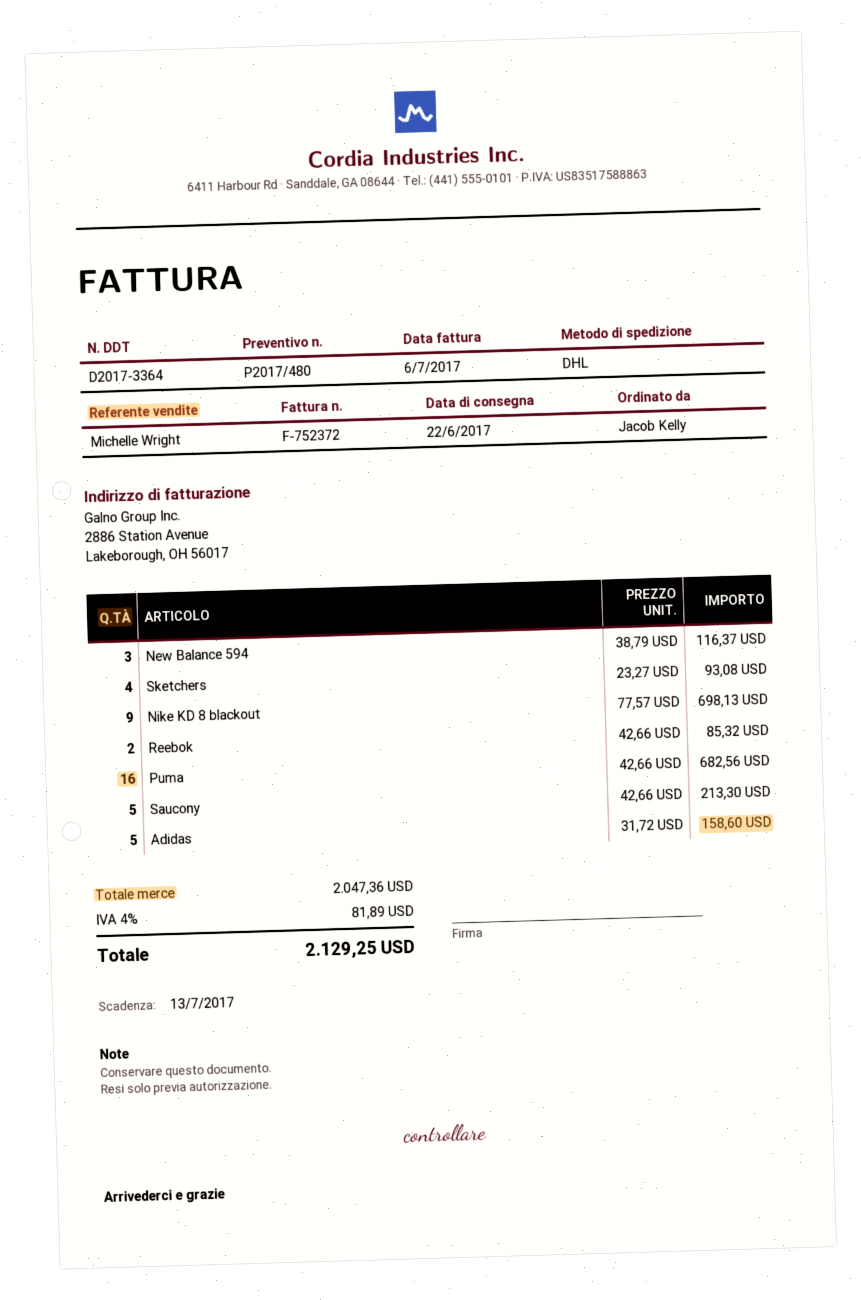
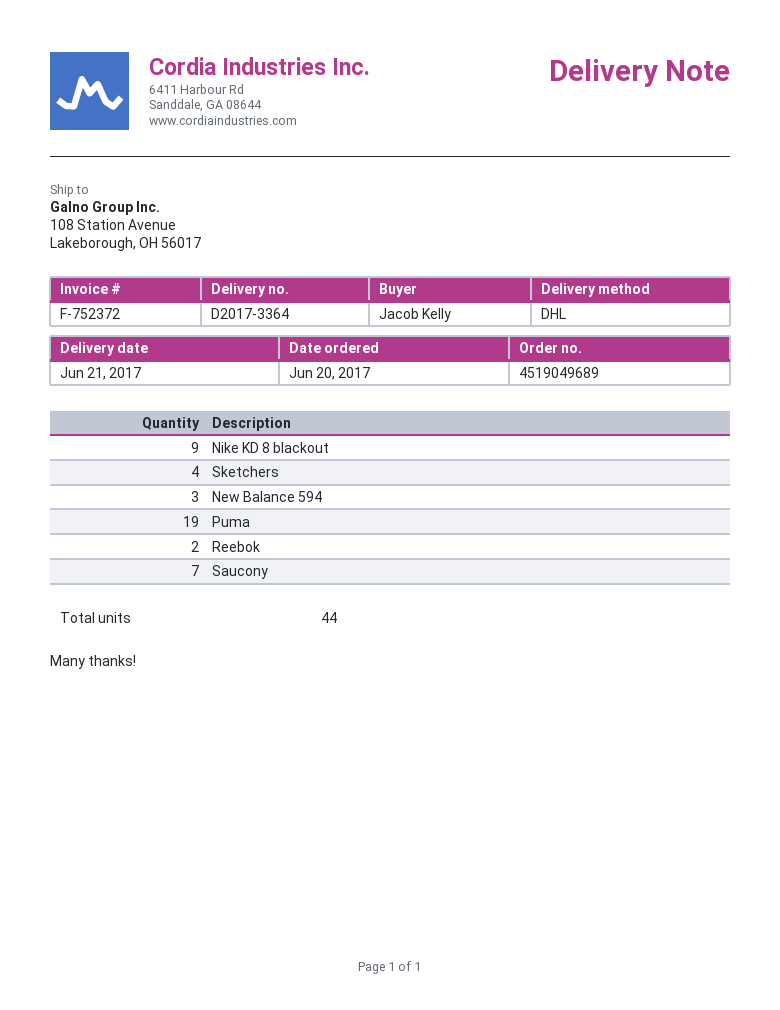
delivery date: 2017-06-22 -> 2017-06-21
Puma: 16 -> 19
Saucony: 5 -> 7
Adidas: 5 -> none

